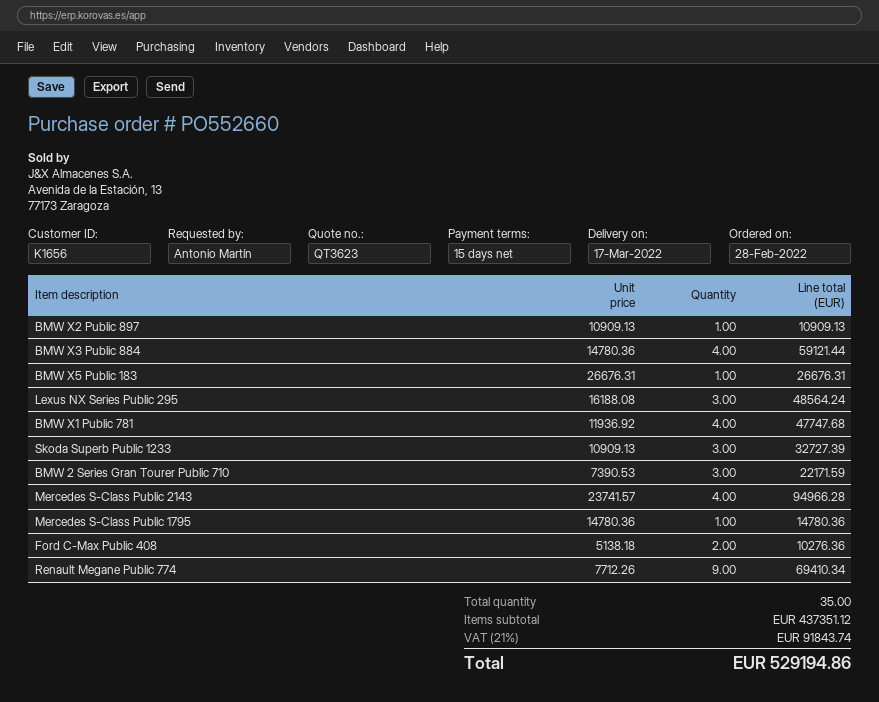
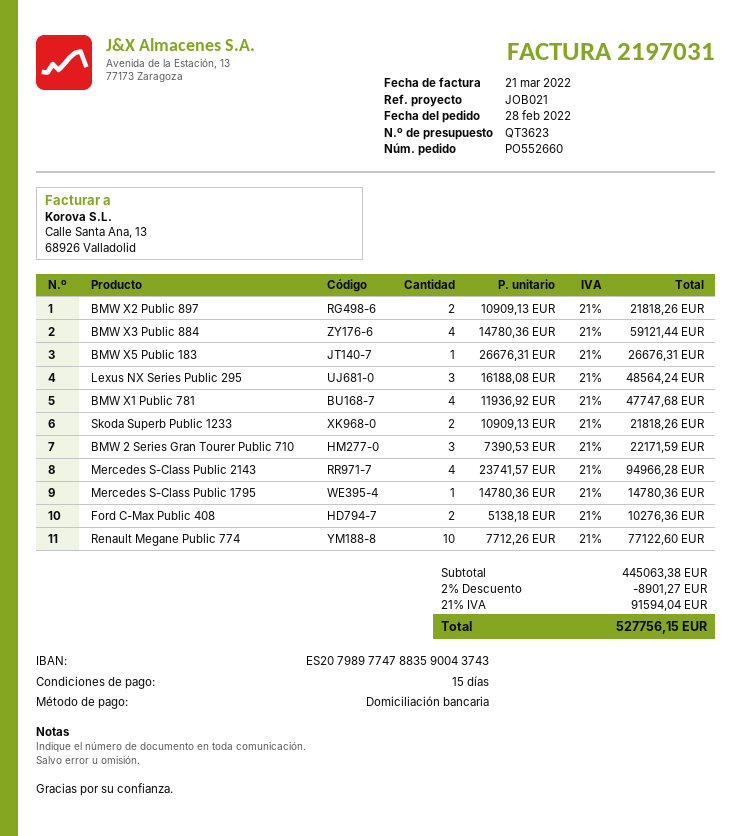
BMW X2 Public 897: 1 x 10909.13 = 10909.13 -> 2 x 10909.13 = 21818.26
Skoda Superb Public 1233: 3 x 10909.13 = 32727.39 -> 2 x 10909.13 = 21818.26
Renault Megane Public 774: 9 x 7712.26 = 69410.34 -> 10 x 7712.26 = 77122.60
subtotal: 437351.12 -> 445063.38
discount: none -> 2% = 8901.27
tax: 21% = 91843.74 -> 21% = 91594.04
total: 529194.86 -> 527756.15

